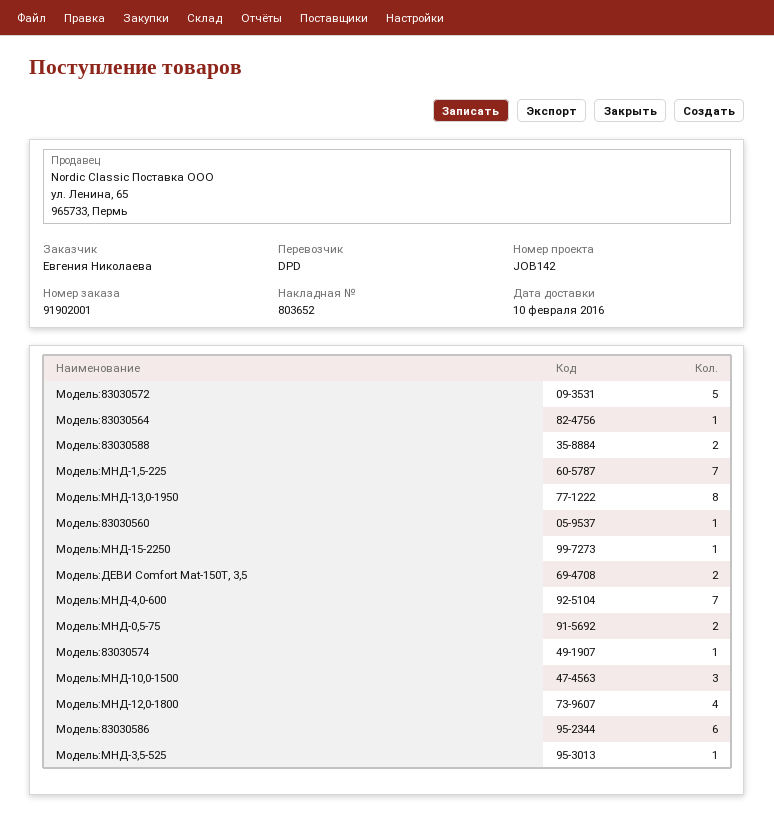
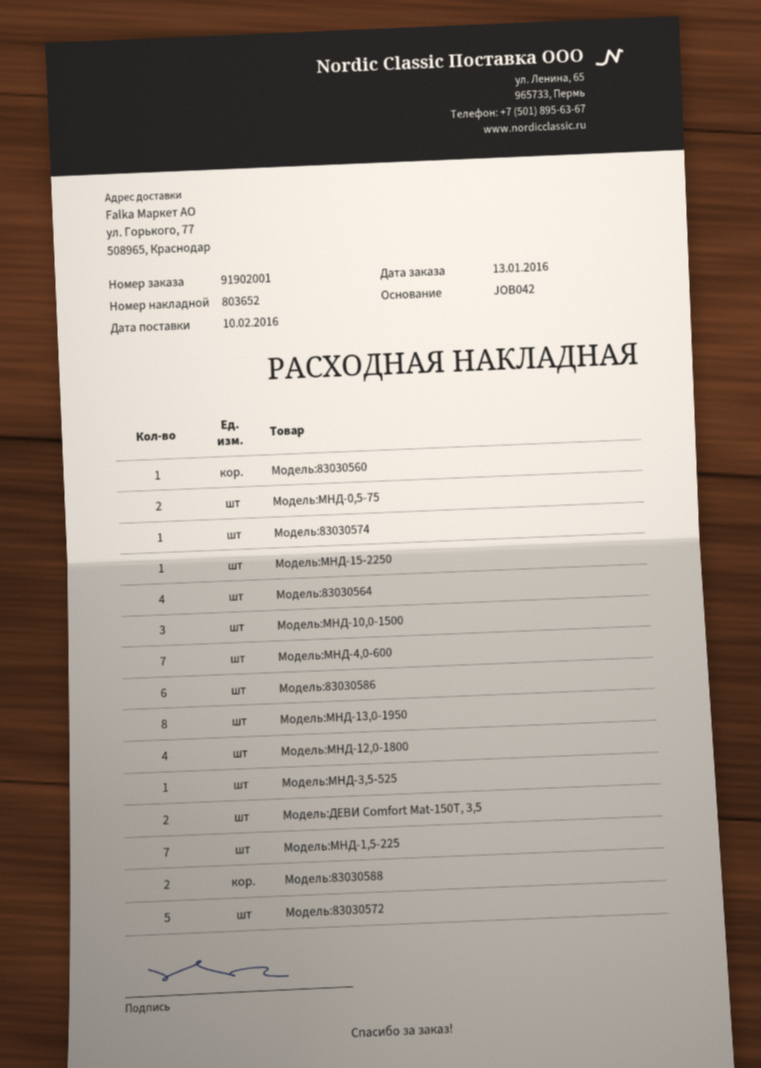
reference: JOB142 -> JOB042
Модель:83030564: 1 -> 4

